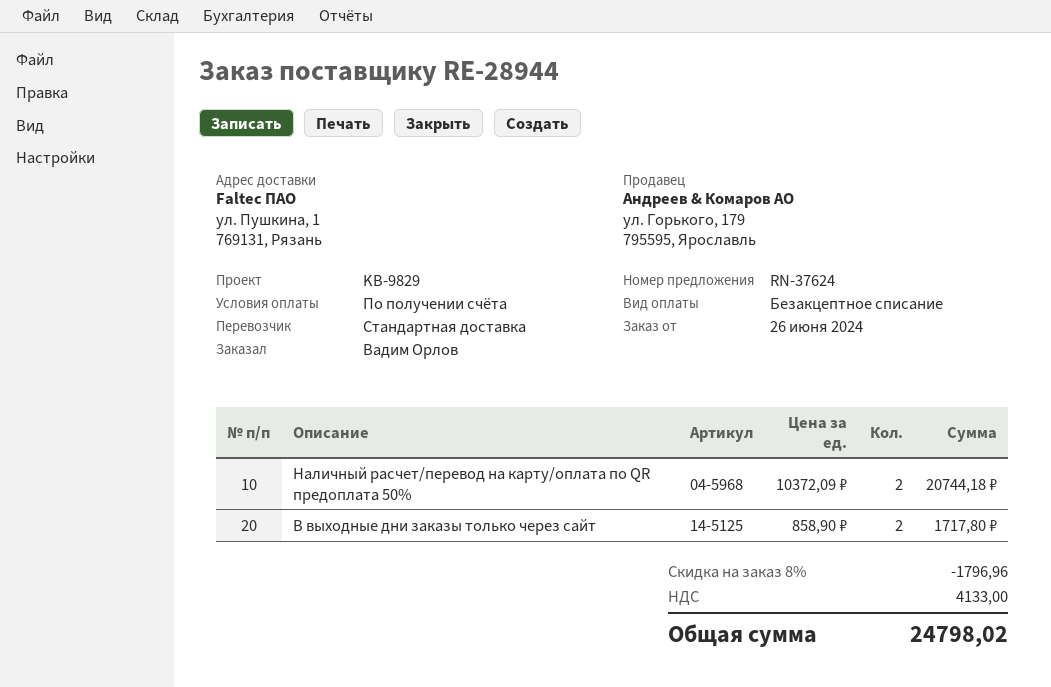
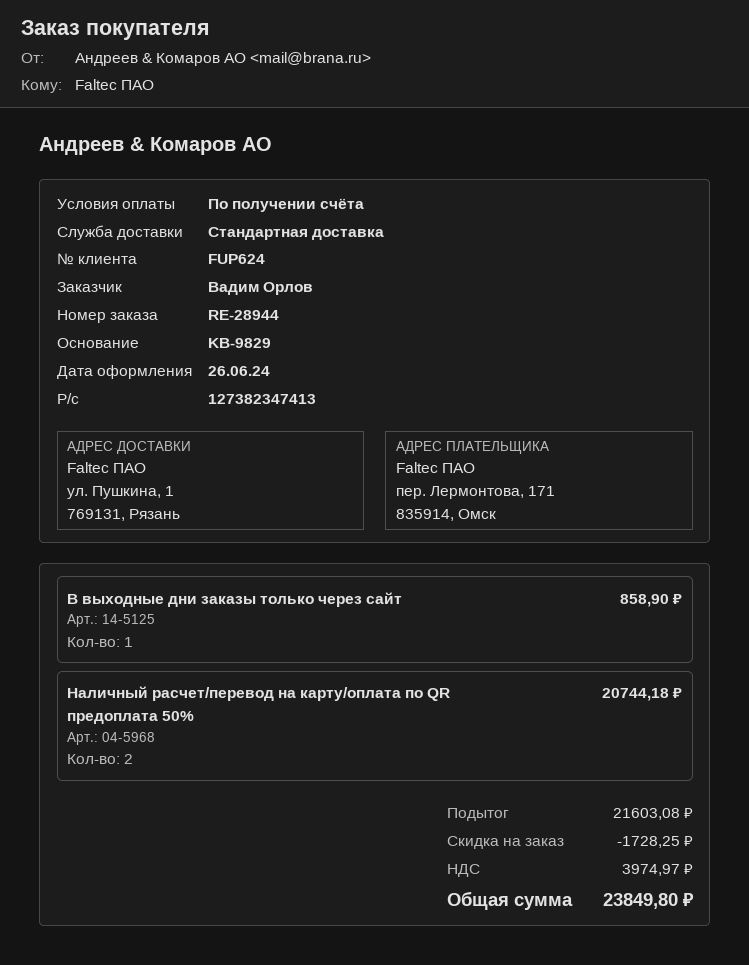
В выходные дни заказы только через сайт: 2 for 1717.80 -> 1 for 858.90
discount: 1796.96 -> 1728.25
tax: 4133.00 -> 3974.97
total: 24798.02 -> 23849.80

